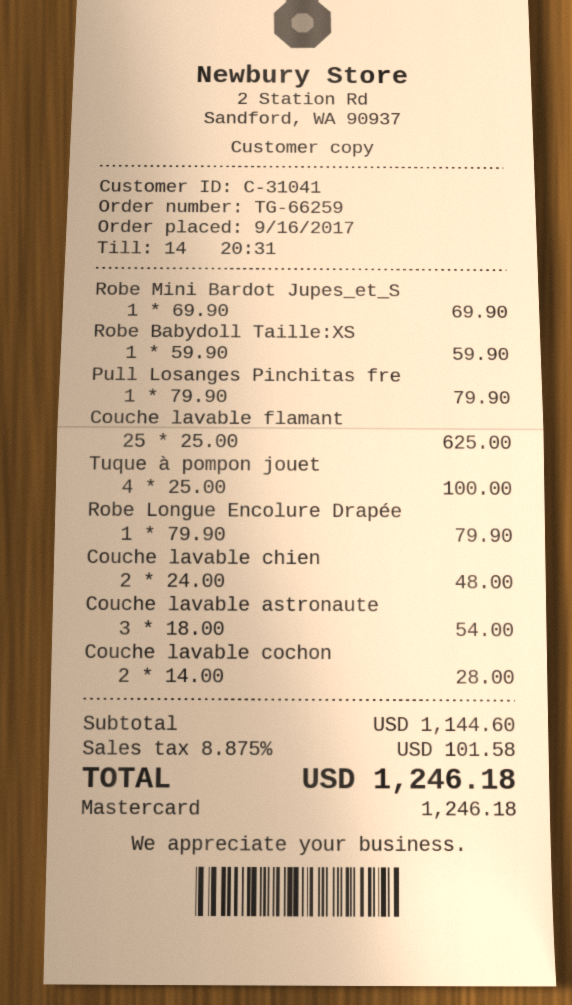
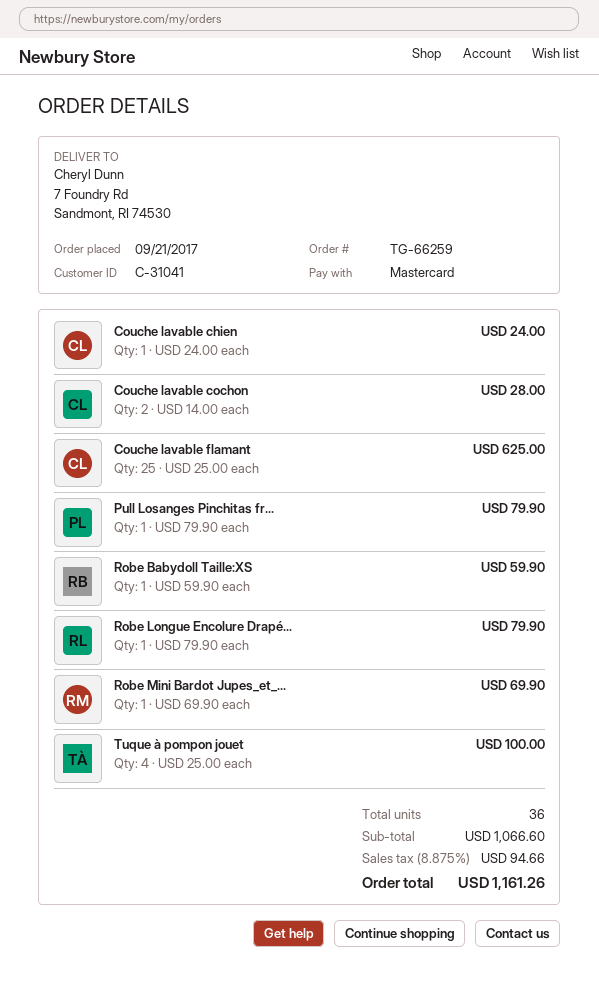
order date: 2017-09-16 -> 2017-09-21
Couche lavable chien: 2 x 24.00 = 48.00 -> 1 x 24.00 = 24.00
Couche lavable astronaute: 3 x 18.00 = 54.00 -> none
subtotal: 1144.60 -> 1066.60
tax: 8.875% = 101.58 -> 8.875% = 94.66
total: 1246.18 -> 1161.26

